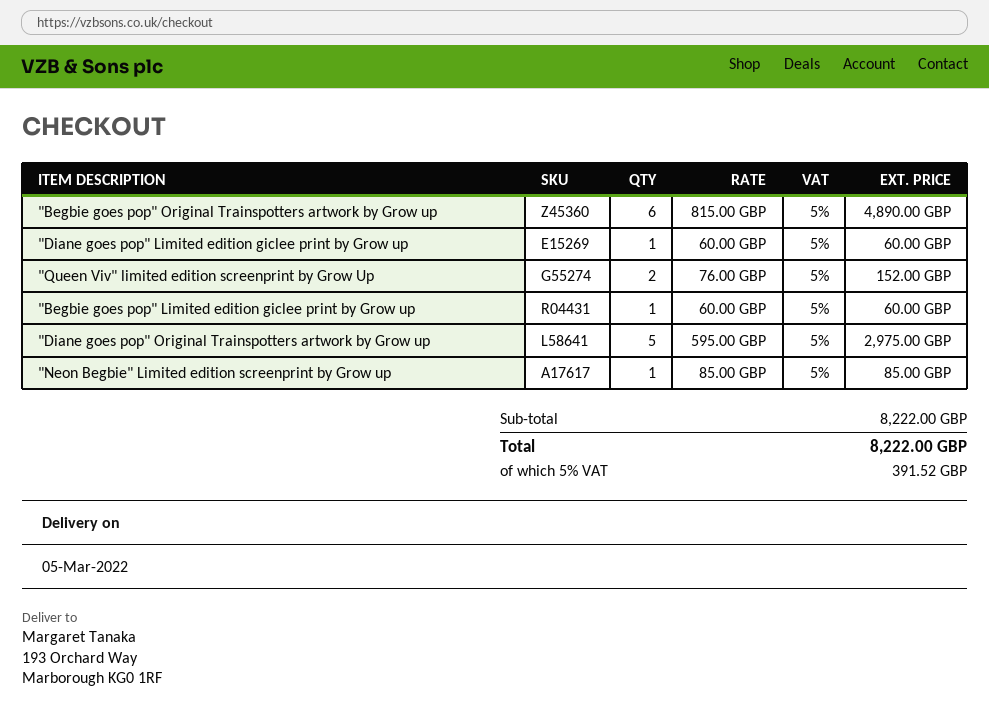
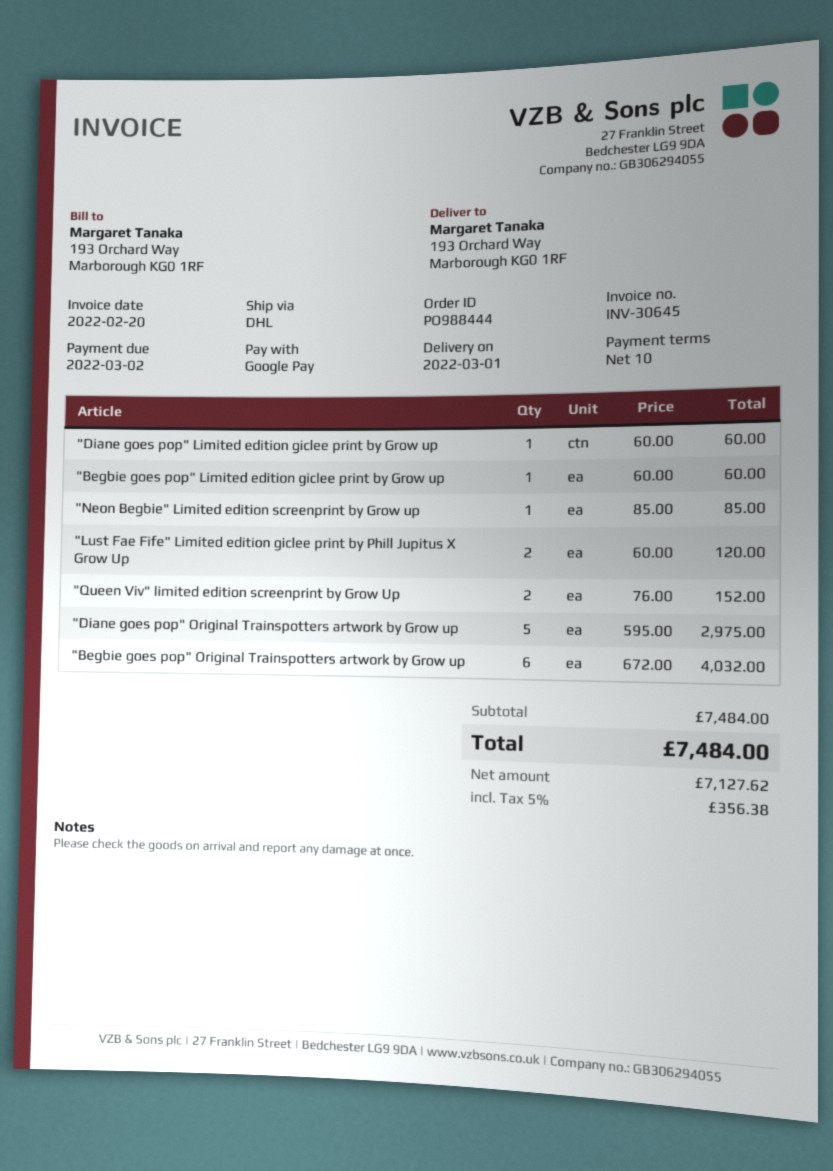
delivery date: 2022-03-05 -> 2022-03-01
"Begbie goes pop" Original Trainspotters artwork by Grow up: 6 x 815.00 = 4890.00 -> 6 x 672.00 = 4032.00
"Lust Fae Fife" Limited edition giclee print by Phill Jupitus X Grow Up: none -> 2 x 60.00 = 120.00
subtotal: 8222.00 -> 7484.00
tax: 5% = 391.52 -> 5% = 356.38
total: 8222.00 -> 7484.00

